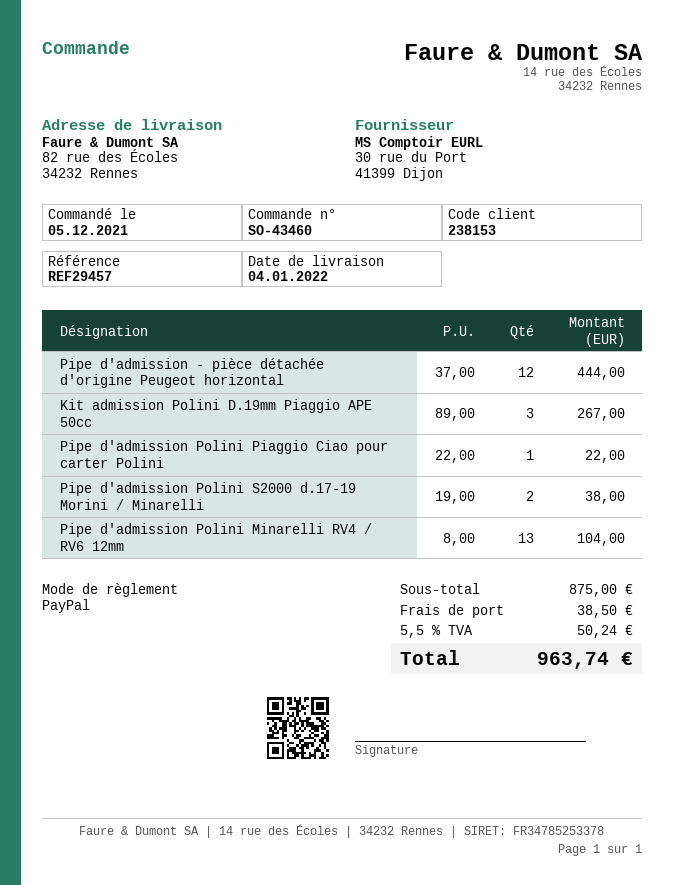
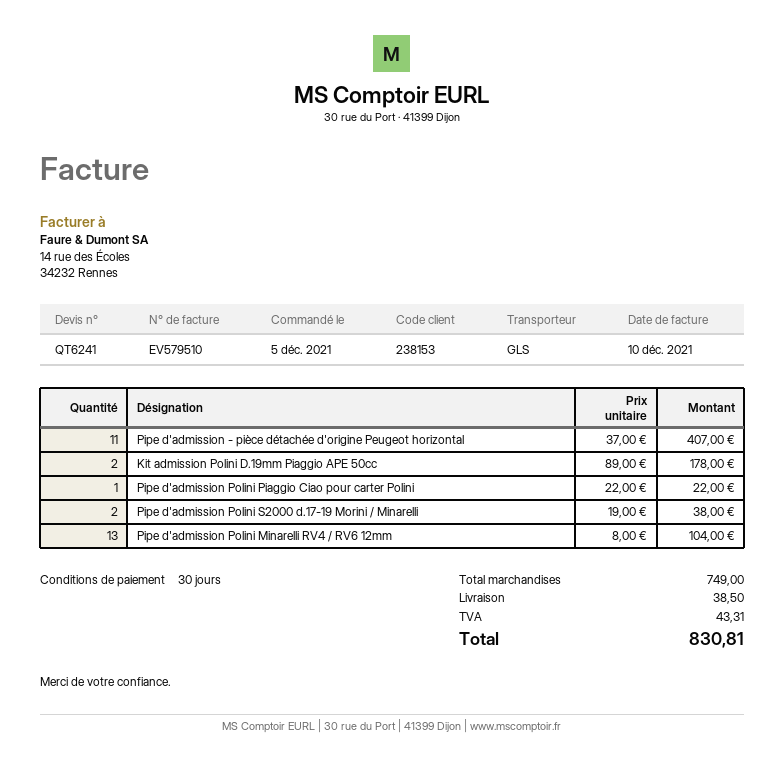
Pipe d'admission - pièce détachée d'origine Peugeot horizontal: 12 x 37.00 = 444.00 -> 11 x 37.00 = 407.00
Kit admission Polini D.19mm Piaggio APE 50cc: 3 x 89.00 = 267.00 -> 2 x 89.00 = 178.00
subtotal: 875.00 -> 749.00
tax: 50.24 -> 43.31
total: 963.74 -> 830.81

